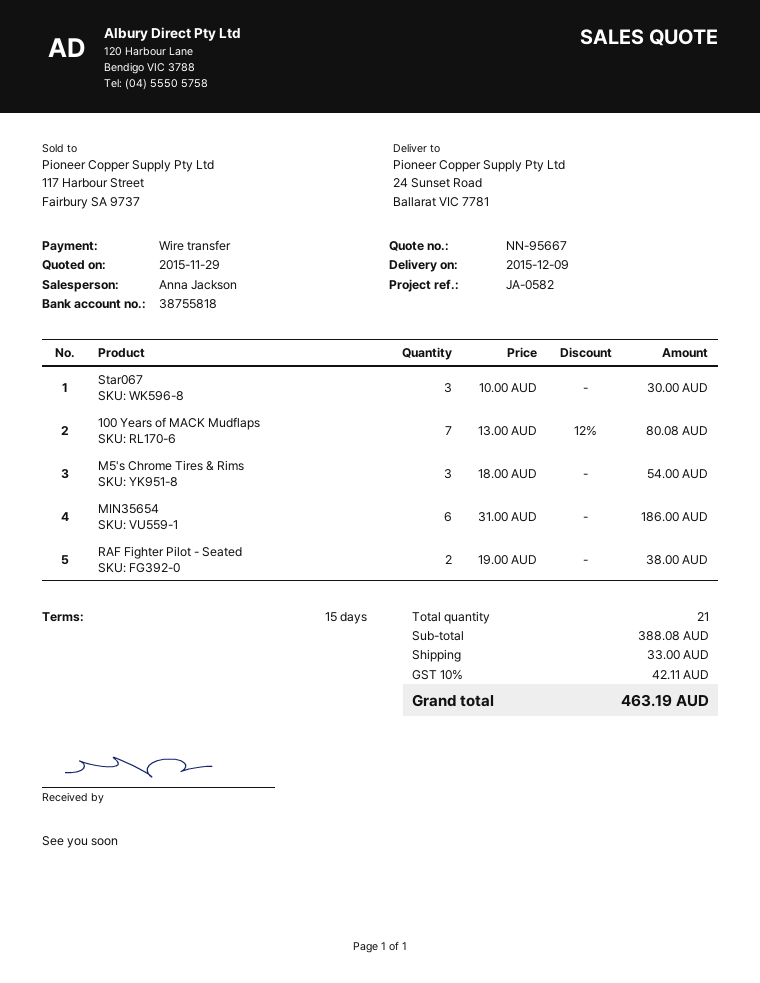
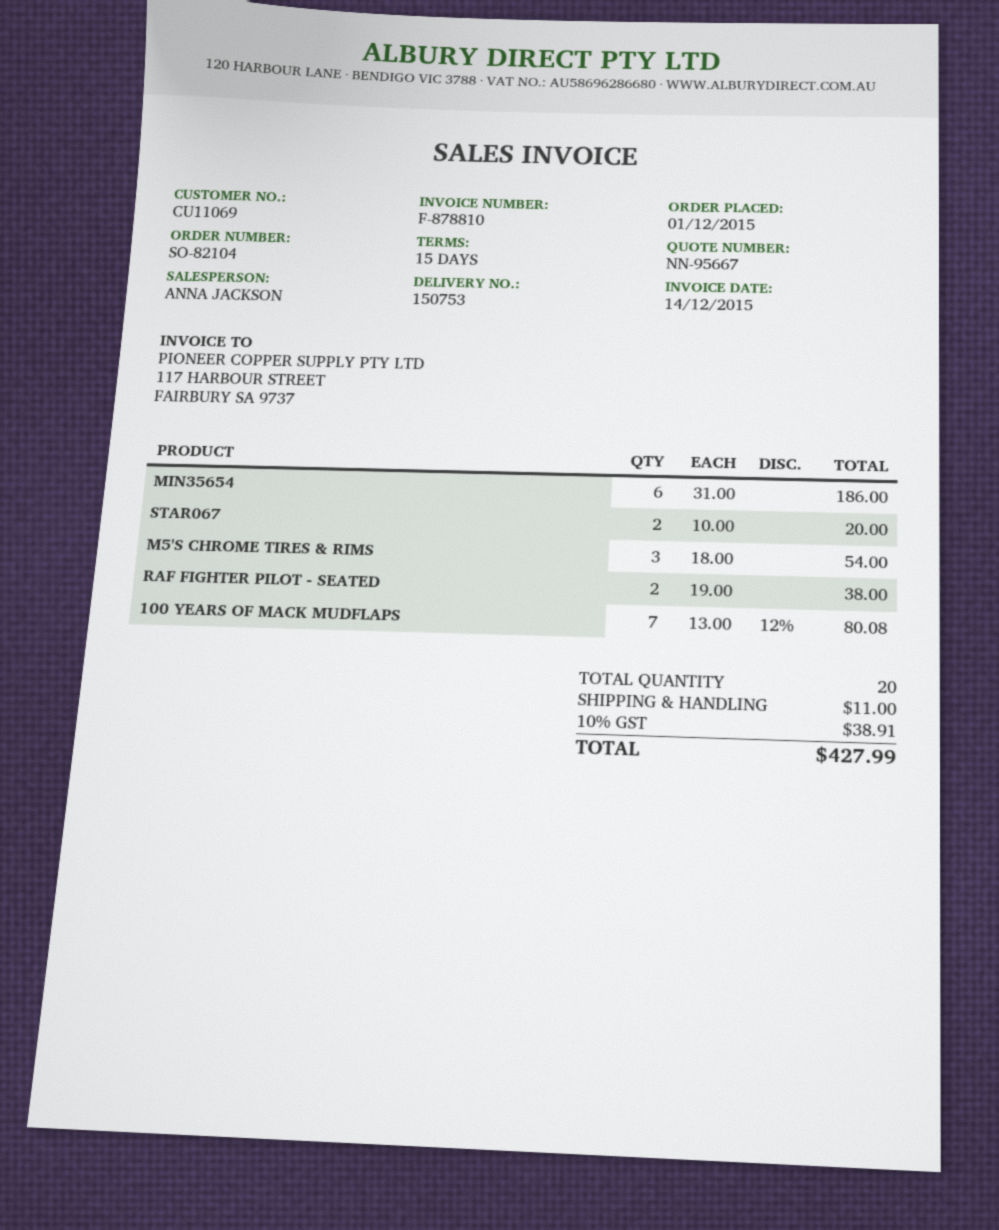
Star067: 3 x 10.00 = 30.00 -> 2 x 10.00 = 20.00
total quantity: 21 -> 20
shipping: 33.00 -> 11.00
tax: 10% = 42.11 -> 10% = 38.91
total: 463.19 -> 427.99

